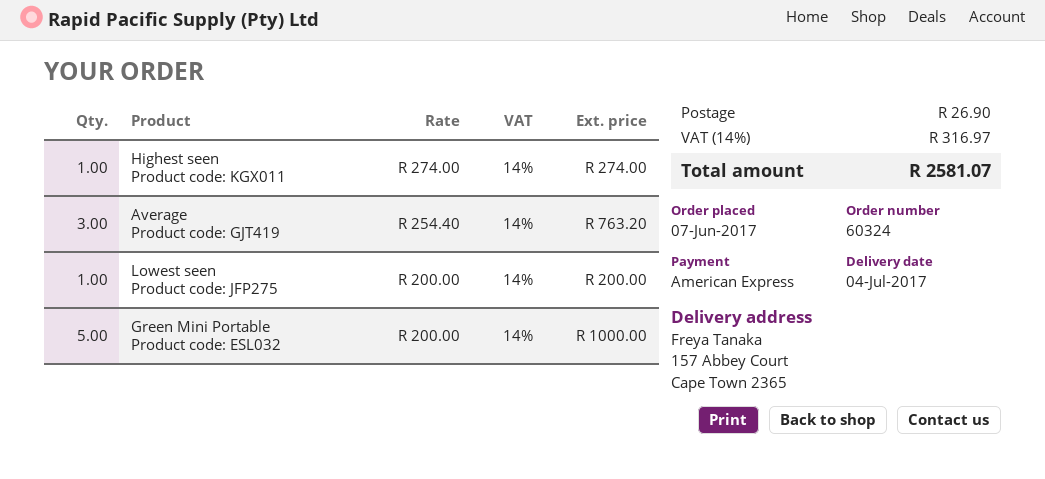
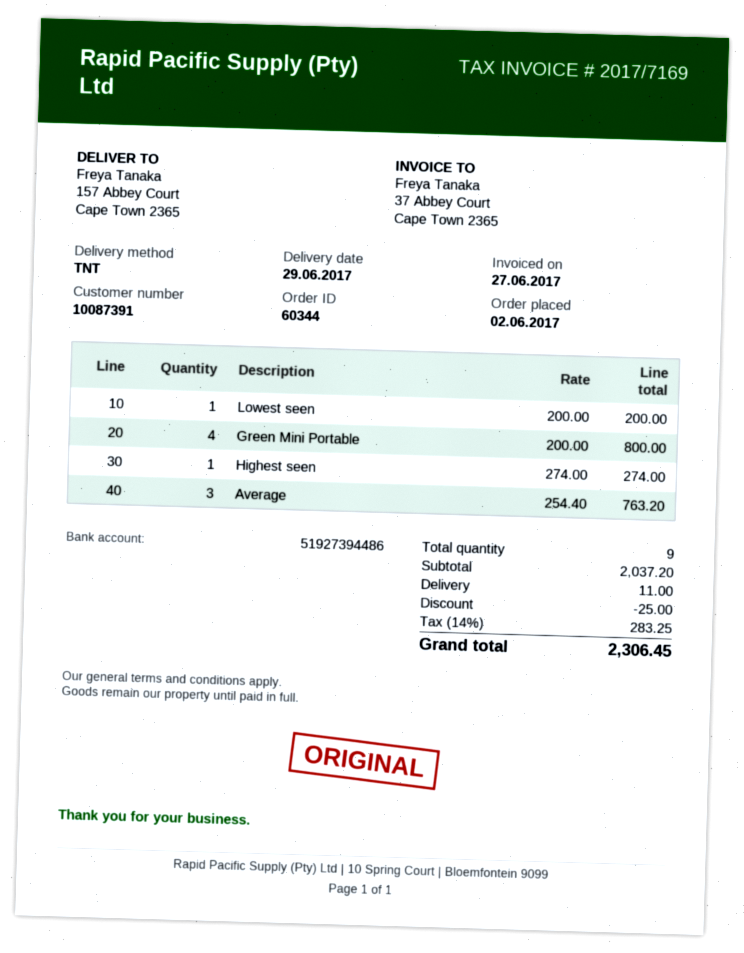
order number: 60324 -> 60344
order date: 2017-06-07 -> 2017-06-02
delivery date: 2017-07-04 -> 2017-06-29
Green Mini Portable: 5 x 200.00 = 1000.00 -> 4 x 200.00 = 800.00
discount: none -> 25.00
shipping: 26.90 -> 11.00
tax: 14% = 316.97 -> 14% = 283.25
total: 2581.07 -> 2306.45

